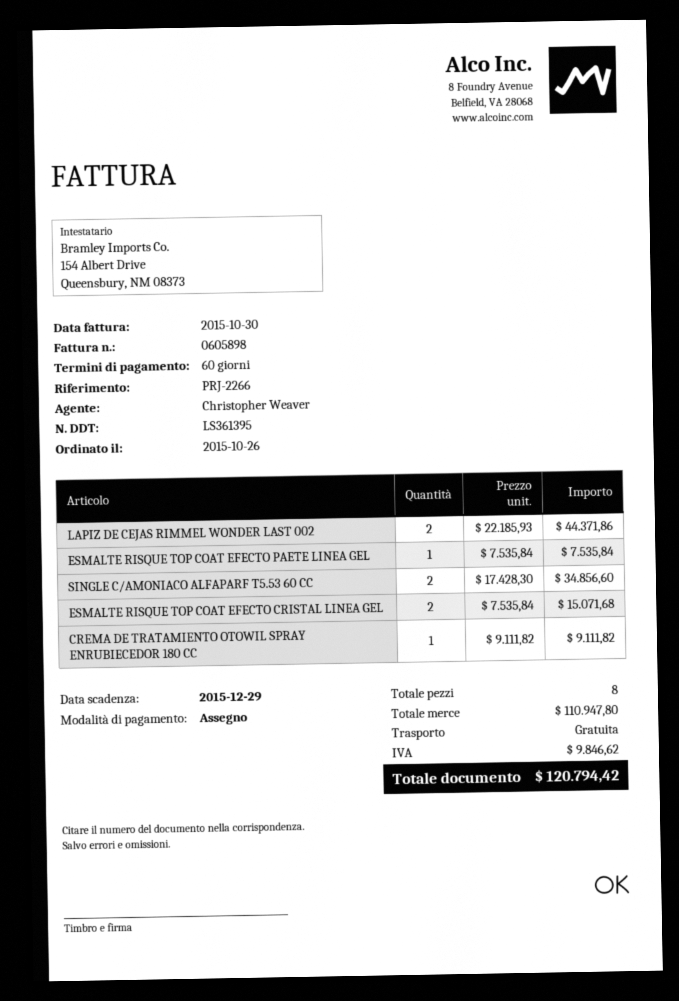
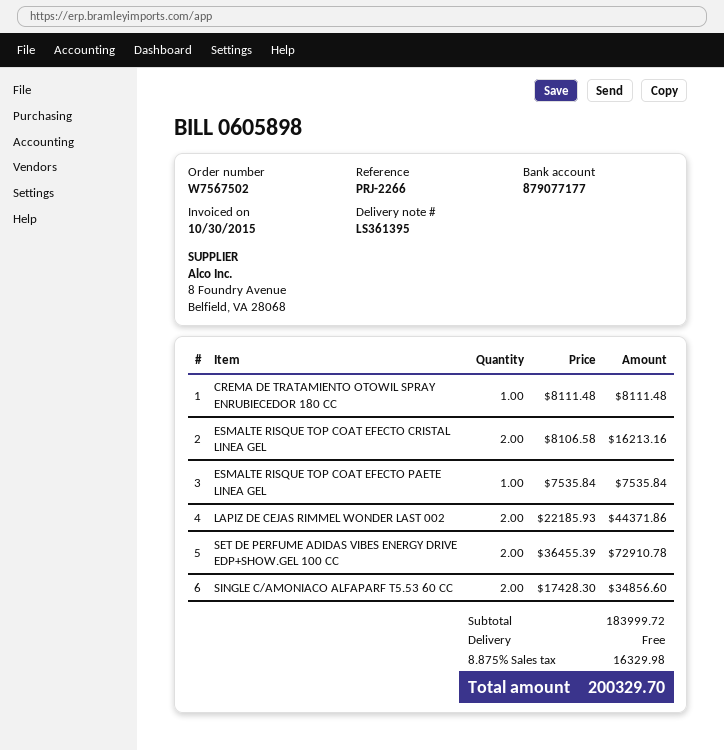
ESMALTE RISQUE TOP COAT EFECTO CRISTAL LINEA GEL: 2 x 7535.84 = 15071.68 -> 2 x 8106.58 = 16213.16
CREMA DE TRATAMIENTO OTOWIL SPRAY ENRUBIECEDOR 180 CC: 1 x 9111.82 = 9111.82 -> 1 x 8111.48 = 8111.48
SET DE PERFUME ADIDAS VIBES ENERGY DRIVE EDP+SHOW.GEL 100 CC: none -> 2 x 36455.39 = 72910.78
subtotal: 110947.80 -> 183999.72
tax: 9846.62 -> 16329.98
total: 120794.42 -> 200329.70

